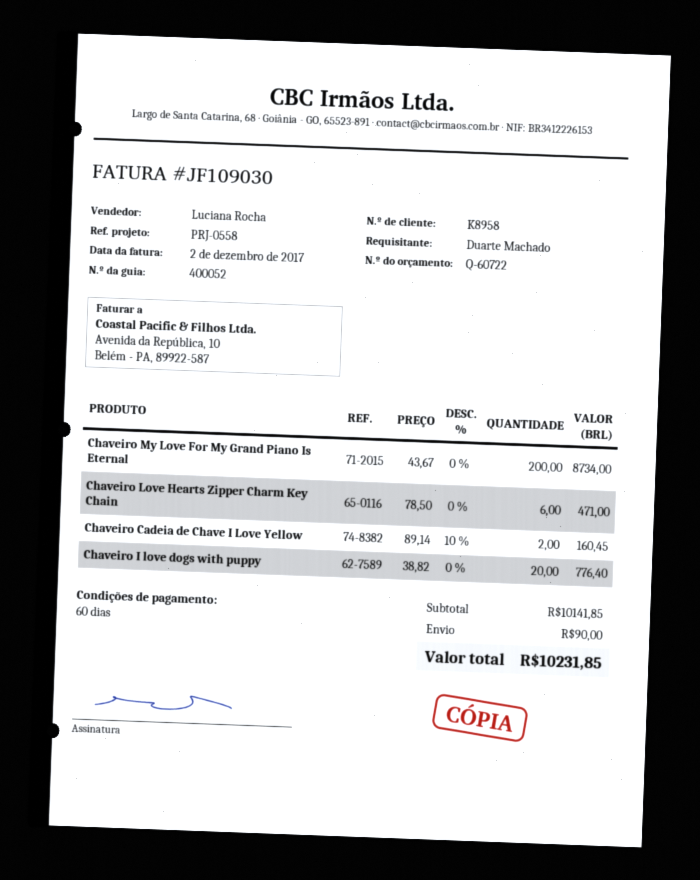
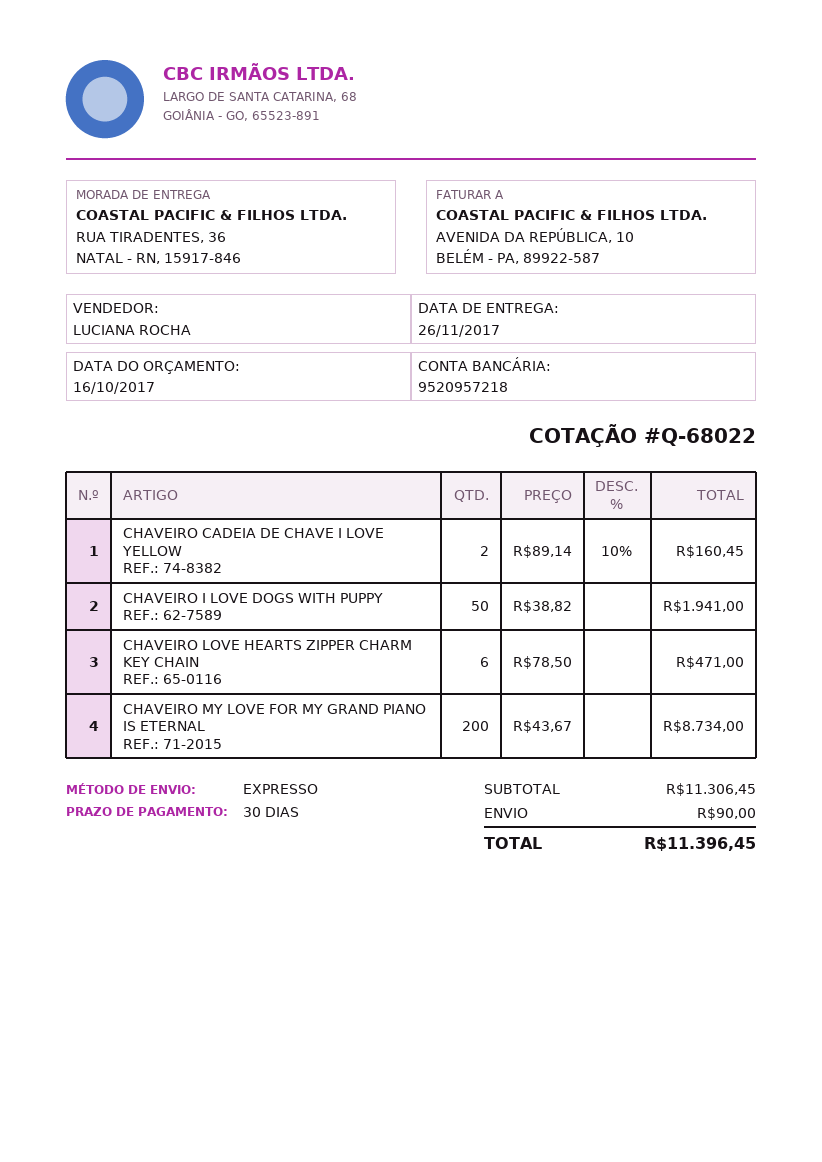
quote number: Q-60722 -> Q-68022
payment terms: 60 days -> 30 days
Chaveiro I love dogs with puppy: 20 x 38.82 = 776.40 -> 50 x 38.82 = 1941.00
subtotal: 10141.85 -> 11306.45
total: 10231.85 -> 11396.45

